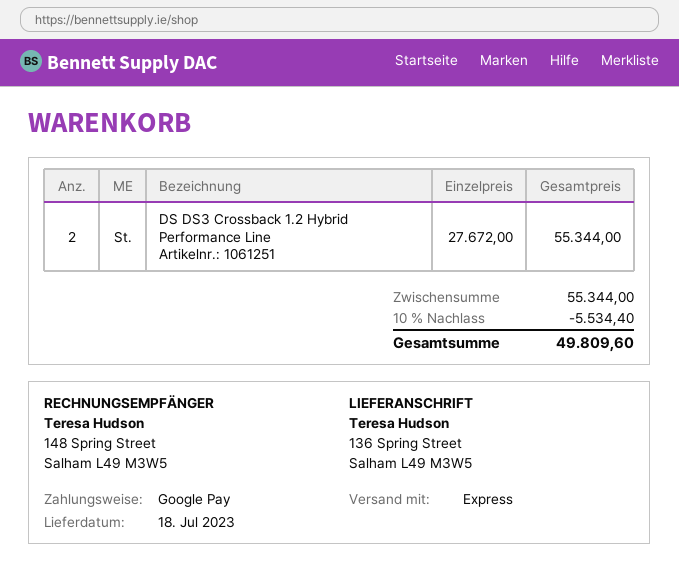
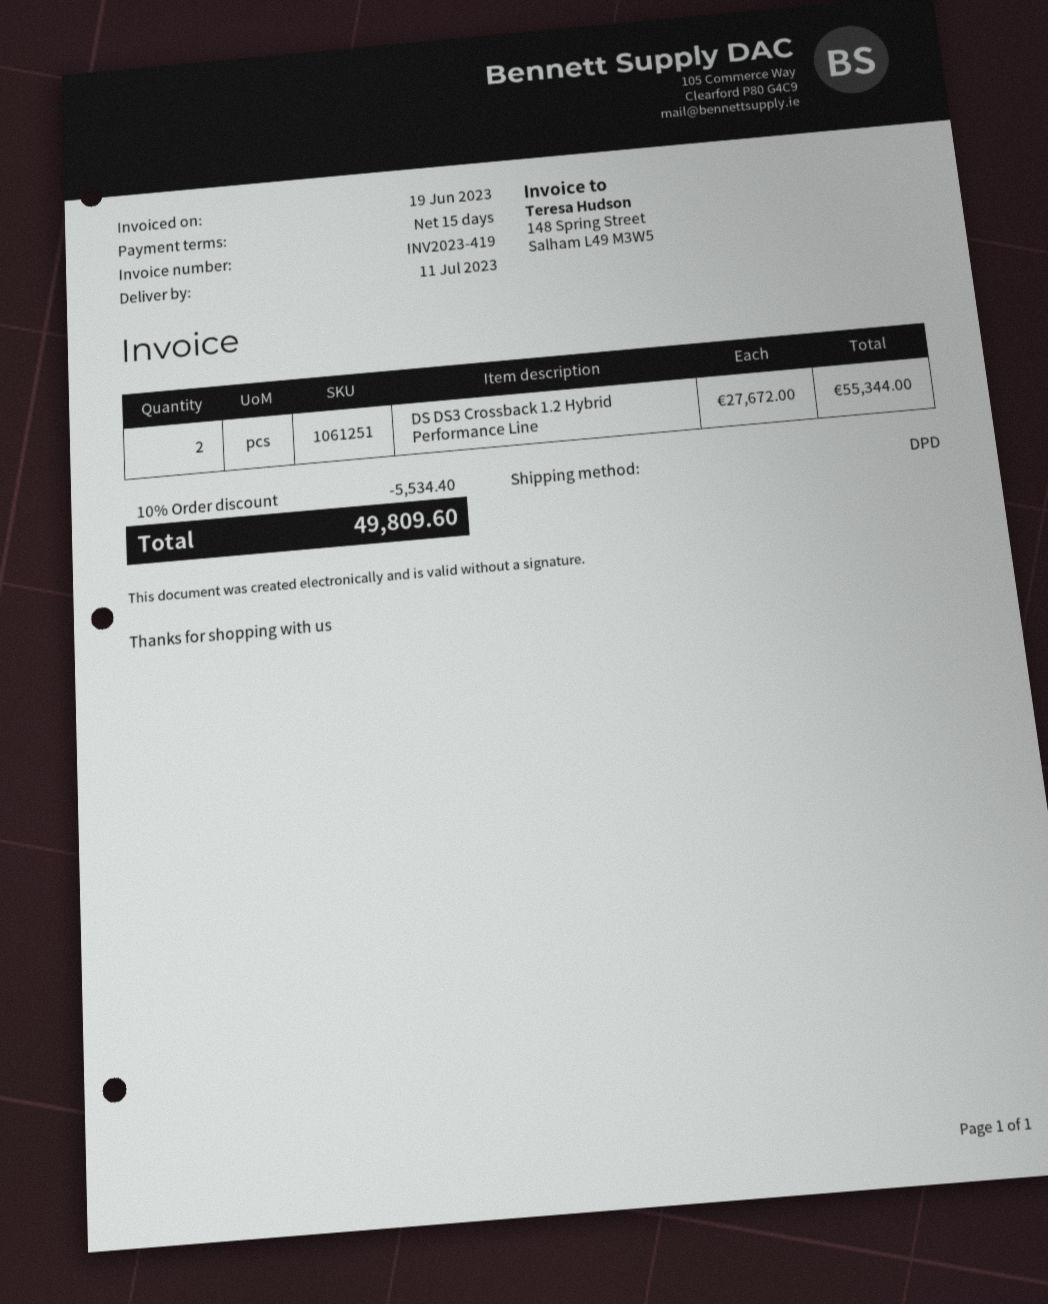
delivery date: 2023-07-18 -> 2023-07-11
shipping method: express -> DPD

